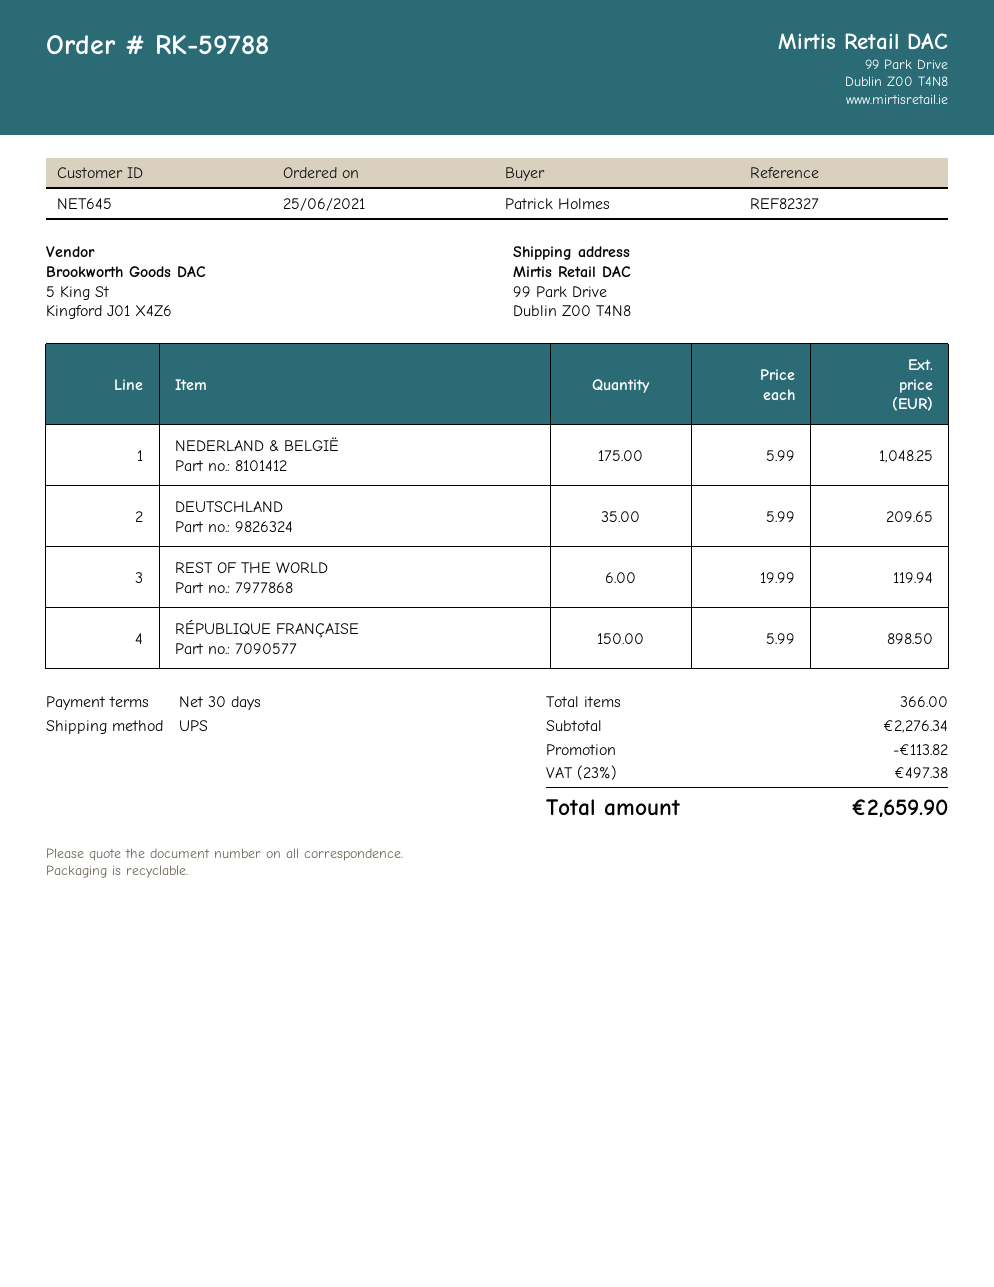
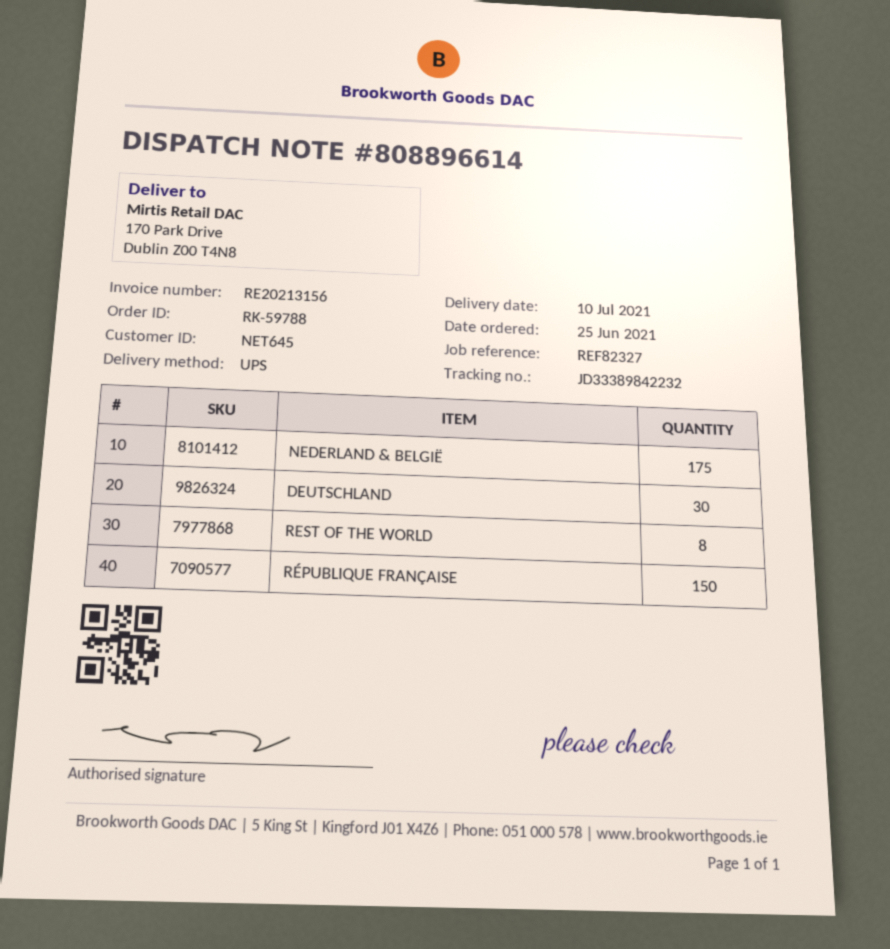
ship to: 99 Park Drive, Dublin Z00 T4N8 -> 170 Park Drive, Dublin Z00 T4N8
DEUTSCHLAND: 35 -> 30
REST OF THE WORLD: 6 -> 8

